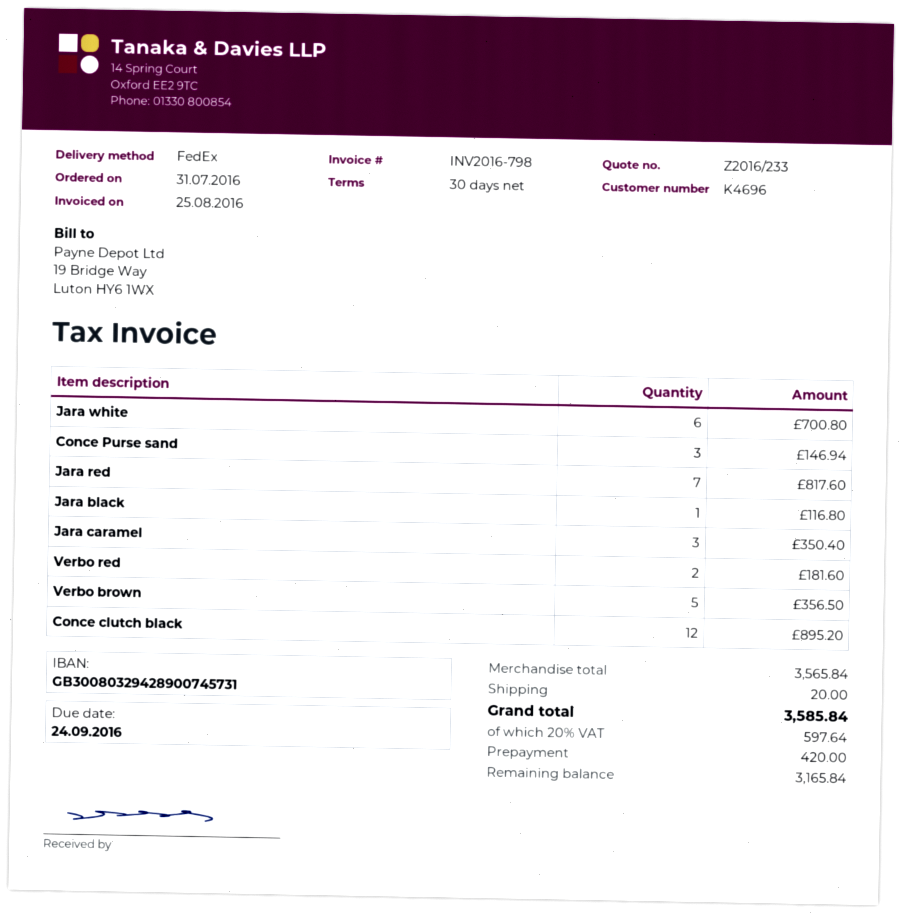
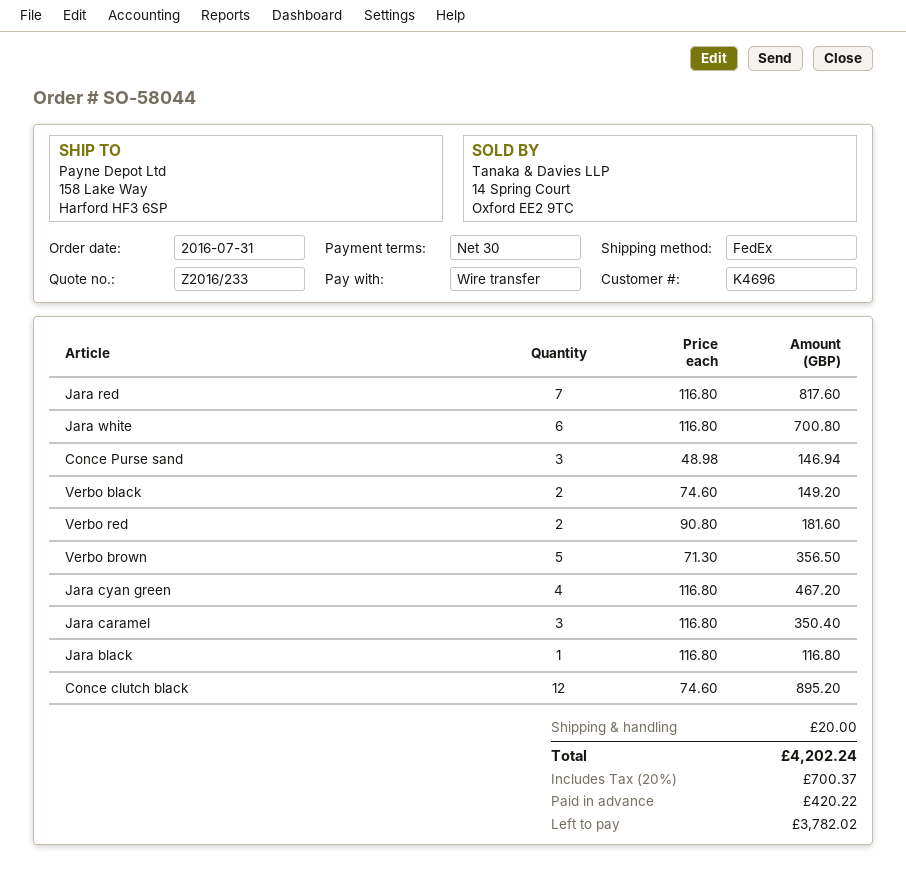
Verbo black: none -> 2 for 149.20
Jara cyan green: none -> 4 for 467.20
tax: 20% = 597.64 -> 20% = 700.37
total: 3585.84 -> 4202.24
deposit: 420.00 -> 420.22
balance: 3165.84 -> 3782.02

